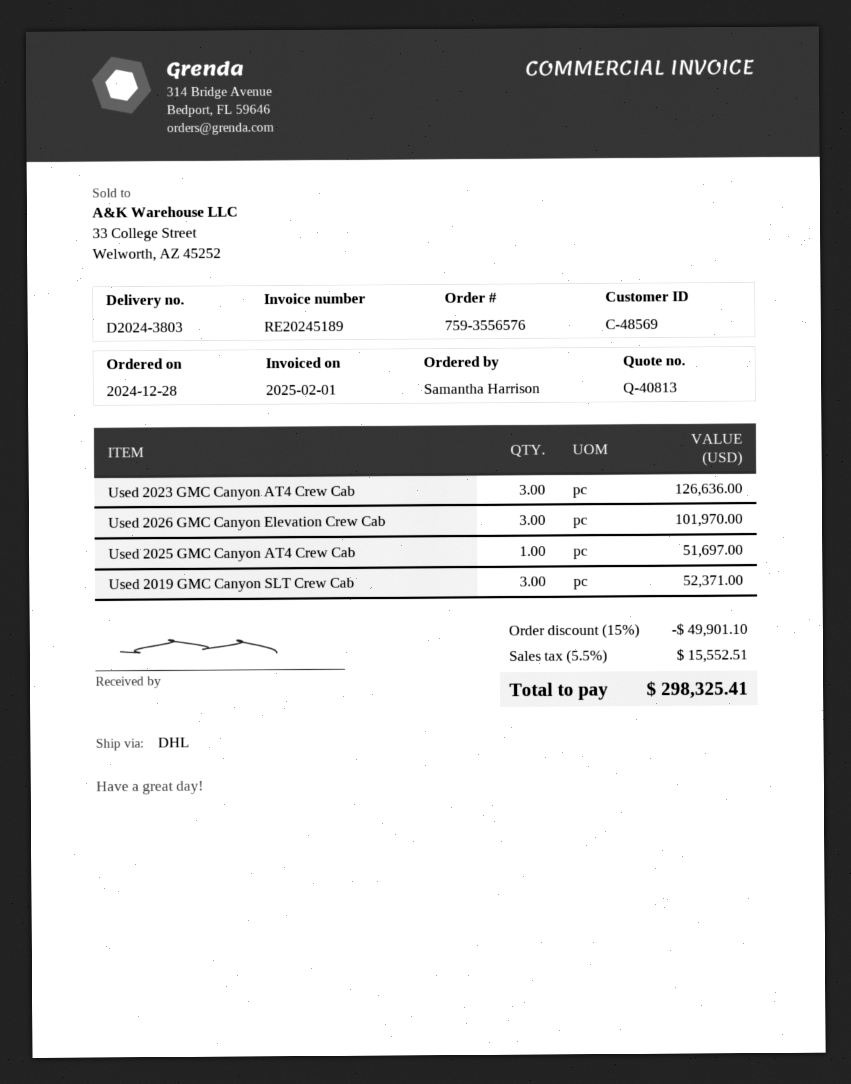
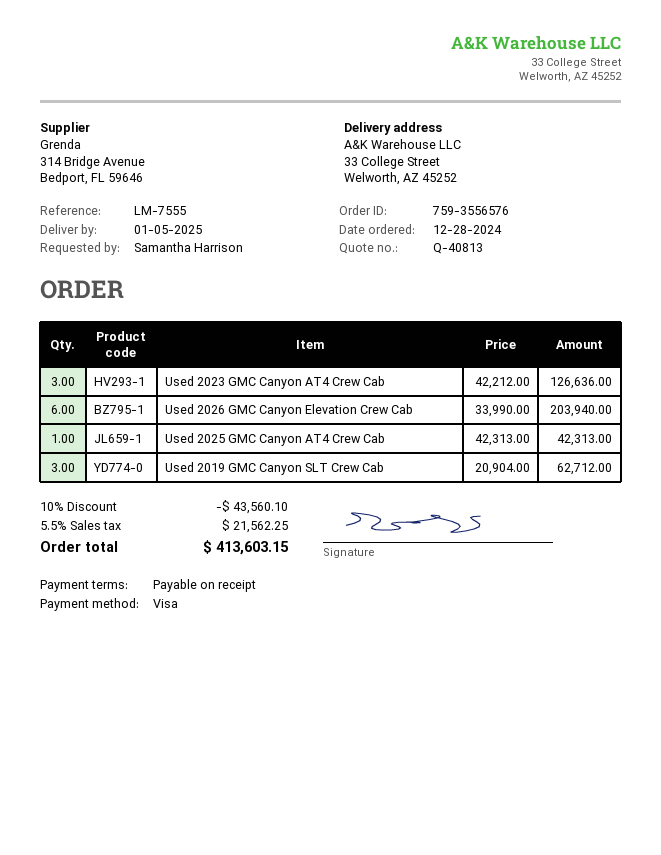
Used 2026 GMC Canyon Elevation Crew Cab: 3 for 101970.00 -> 6 for 203940.00
Used 2025 GMC Canyon AT4 Crew Cab: 1 for 51697.00 -> 1 for 42313.00
Used 2019 GMC Canyon SLT Crew Cab: 3 for 52371.00 -> 3 for 62712.00
discount: 15% = 49901.10 -> 10% = 43560.10
tax: 5.5% = 15552.51 -> 5.5% = 21562.25
total: 298325.41 -> 413603.15

